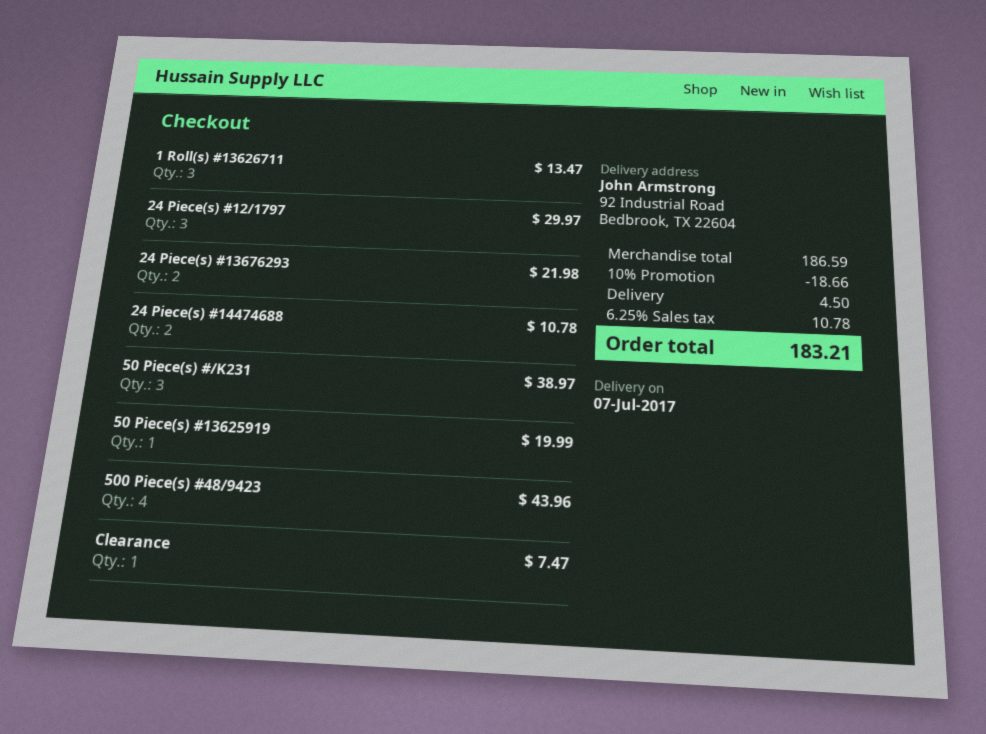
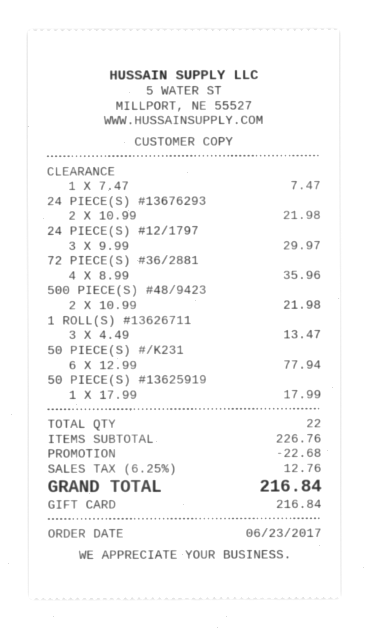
24 Piece(s) #14474688: 2 for 10.78 -> none
50 Piece(s) #/K231: 3 for 38.97 -> 6 for 77.94
50 Piece(s) #13625919: 1 for 19.99 -> 1 for 17.99
500 Piece(s) #48/9423: 4 for 43.96 -> 2 for 21.98
72 PIECE(S) #36/2881: none -> 4 for 35.96
subtotal: 186.59 -> 226.76
discount: 18.66 -> 22.68
shipping: 4.50 -> none
tax: 6.25% = 10.78 -> 6.25% = 12.76
total: 183.21 -> 216.84

